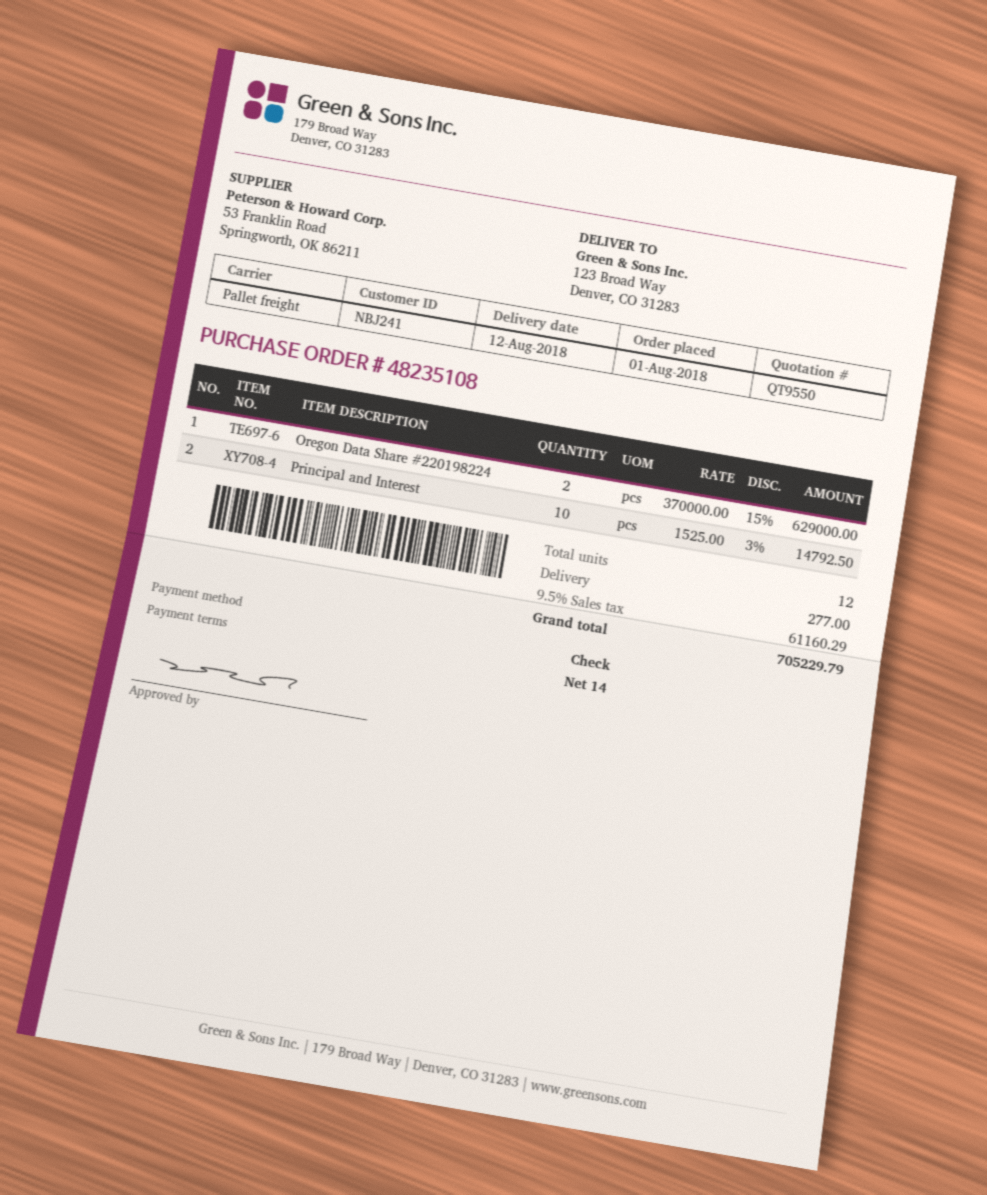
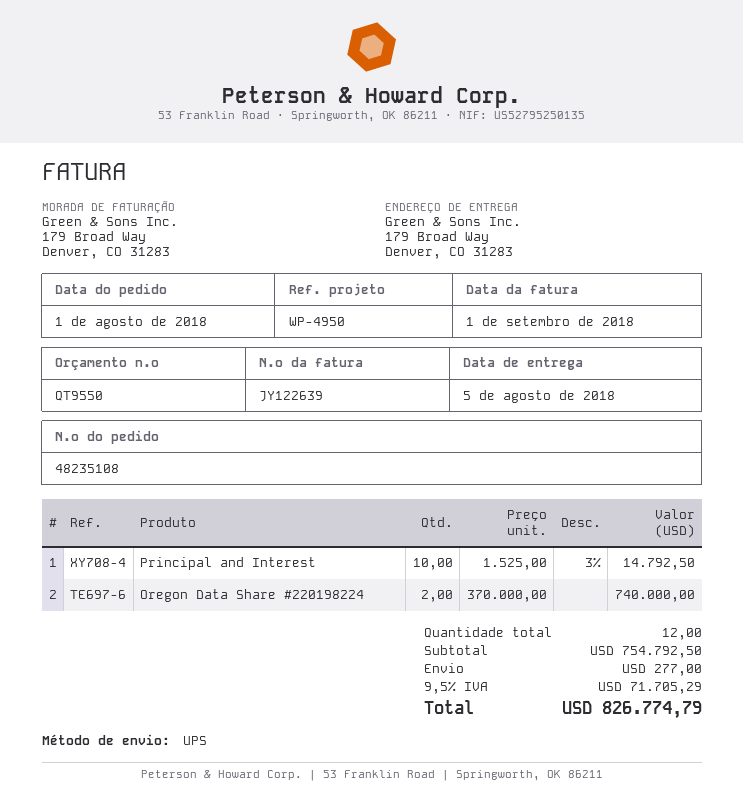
delivery date: 2018-08-12 -> 2018-08-05
shipping method: pallet freight -> UPS
ship to: 123 Broad Way, Denver, CO 31283 -> 179 Broad Way, Denver, CO 31283
Oregon Data Share #220198224: 2 x 370000.00 - 15% = 629000.00 -> 2 x 370000.00 = 740000.00
tax: 9.5% = 61160.29 -> 9.5% = 71705.29
total: 705229.79 -> 826774.79

